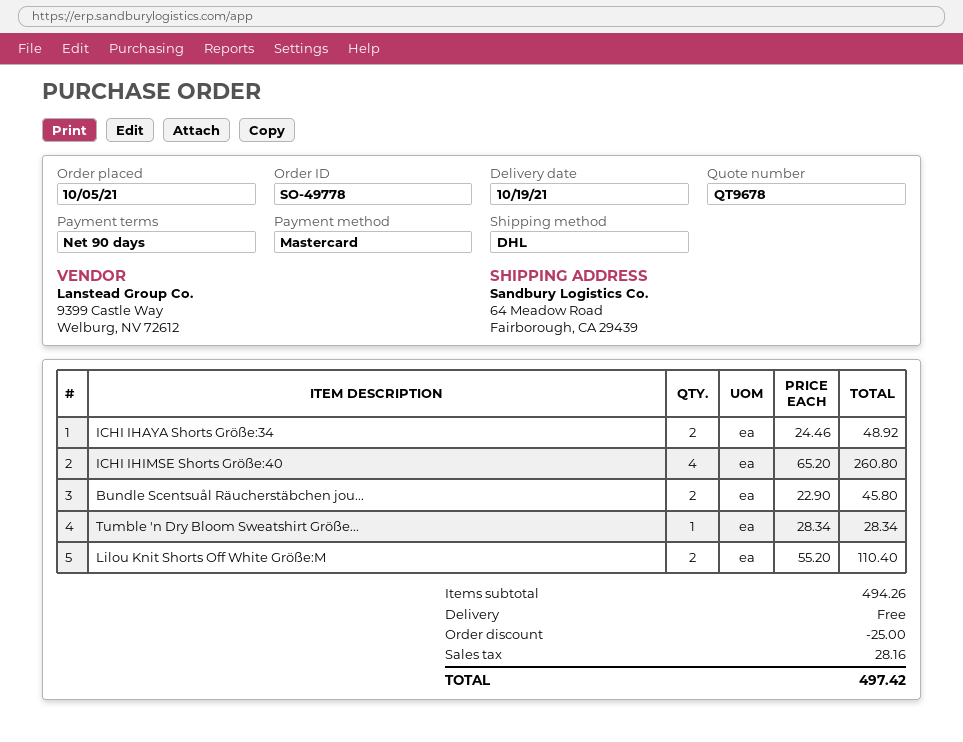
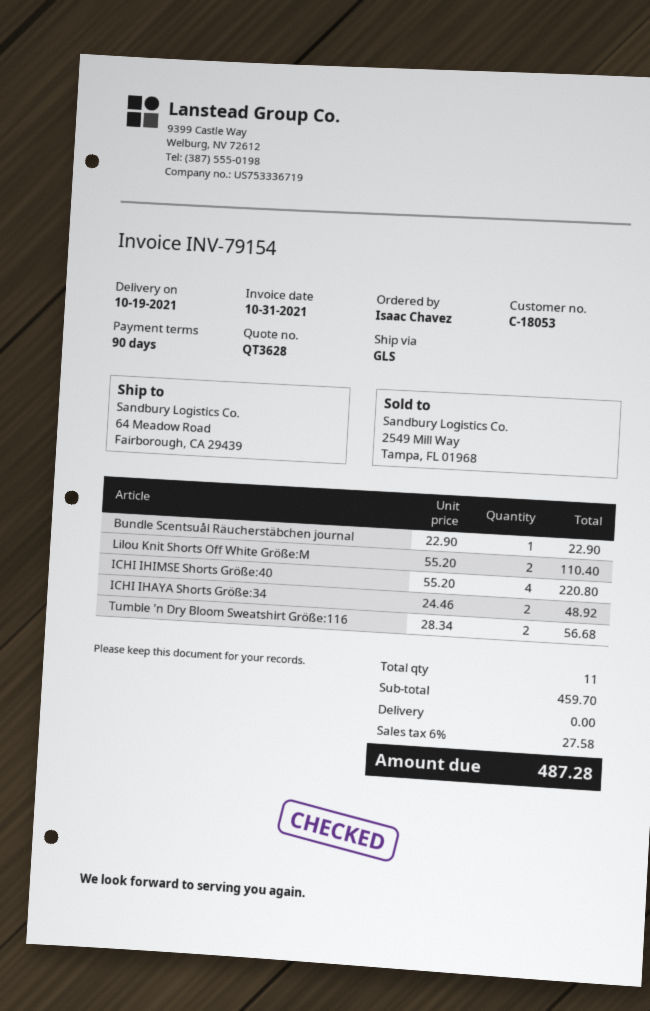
quote number: QT9678 -> QT3628
shipping method: DHL -> GLS
ICHI IHIMSE Shorts Größe:40: 4 x 65.20 = 260.80 -> 4 x 55.20 = 220.80
Bundle Scentsuål Räucherstäbchen jou...: 2 x 22.90 = 45.80 -> 1 x 22.90 = 22.90
Tumble 'n Dry Bloom Sweatshirt Größe...: 1 x 28.34 = 28.34 -> 2 x 28.34 = 56.68
subtotal: 494.26 -> 459.70
discount: 25.00 -> none
tax: 28.16 -> 27.58
total: 497.42 -> 487.28

